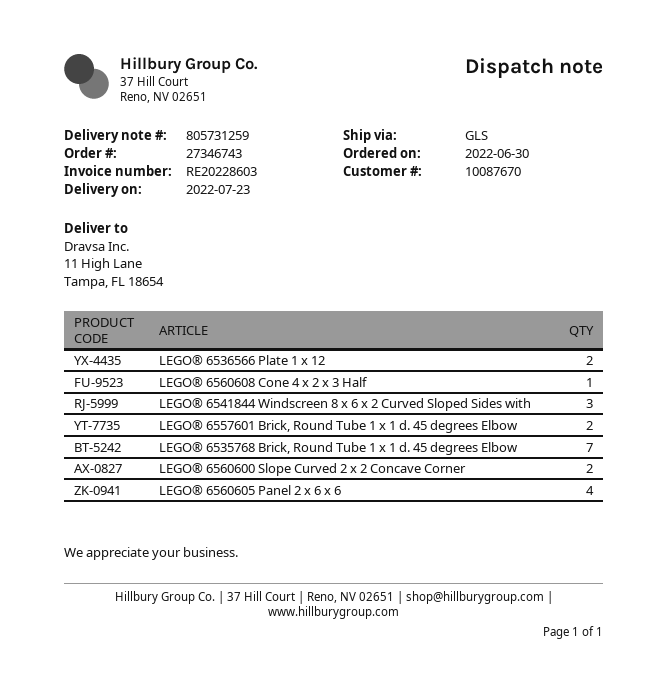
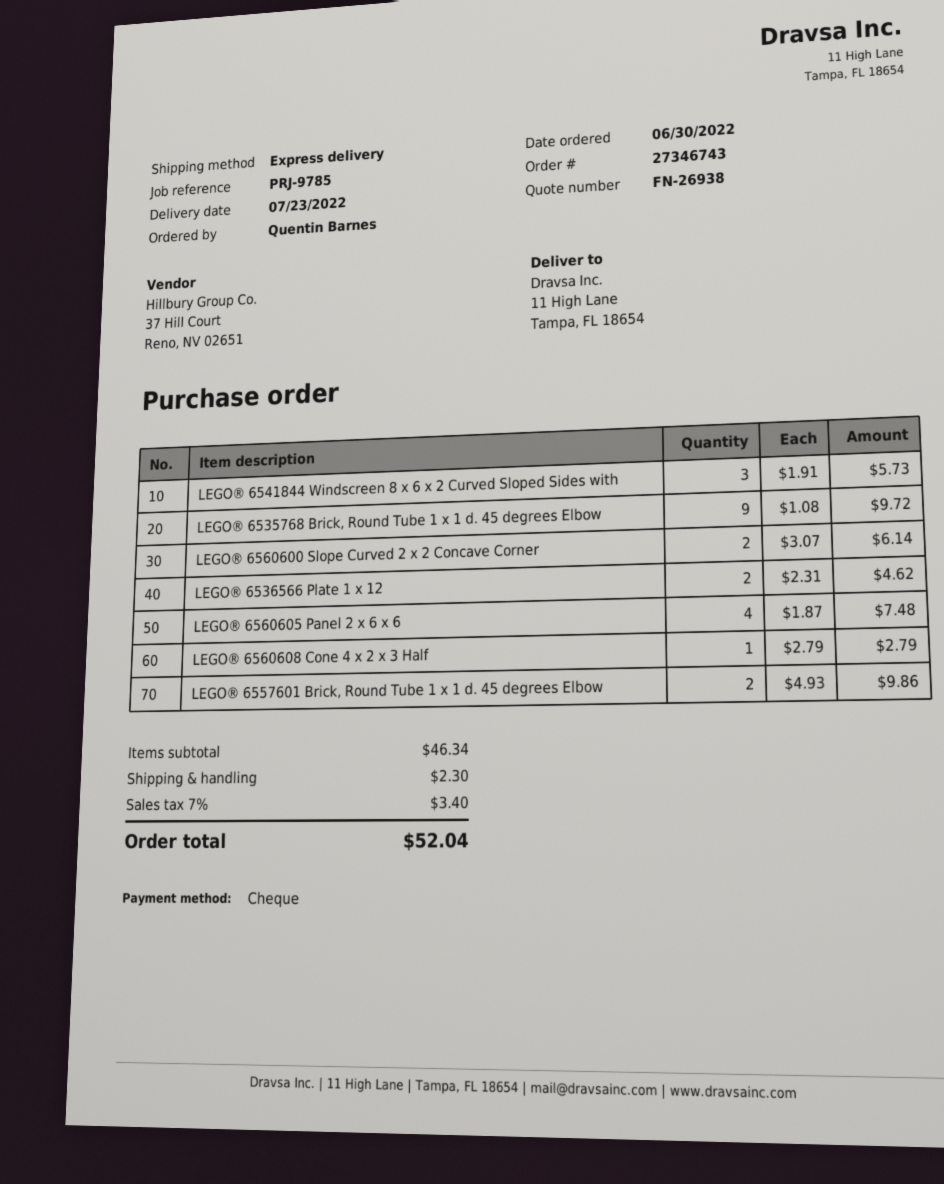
shipping method: GLS -> express
LEGO® 6535768 Brick, Round Tube 1 x 1 d. 45 degrees Elbow: 7 -> 9

